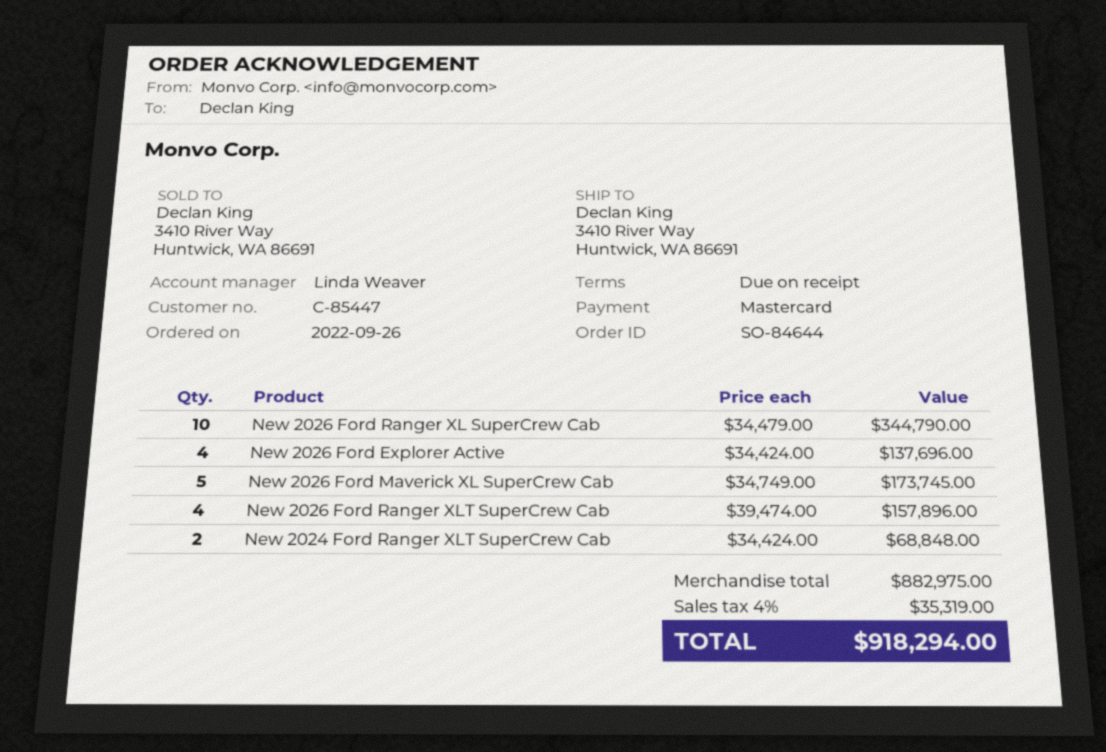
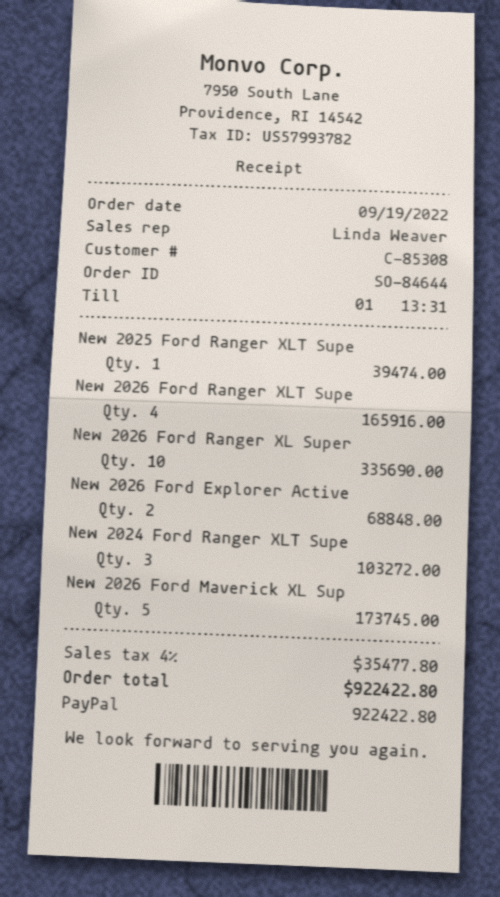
order date: 2022-09-26 -> 2022-09-19
customer number: C-85447 -> C-85308
payment method: Mastercard -> PayPal
New 2026 Ford Ranger XL SuperCrew Cab: 10 for 344790.00 -> 10 for 335690.00
New 2026 Ford Explorer Active: 4 for 137696.00 -> 2 for 68848.00
New 2026 Ford Ranger XLT SuperCrew Cab: 4 for 157896.00 -> 4 for 165916.00
New 2024 Ford Ranger XLT SuperCrew Cab: 2 for 68848.00 -> 3 for 103272.00
New 2025 Ford Ranger XLT Supe: none -> 1 for 39474.00
tax: 4% = 35319.00 -> 4% = 35477.80
total: 918294.00 -> 922422.80

